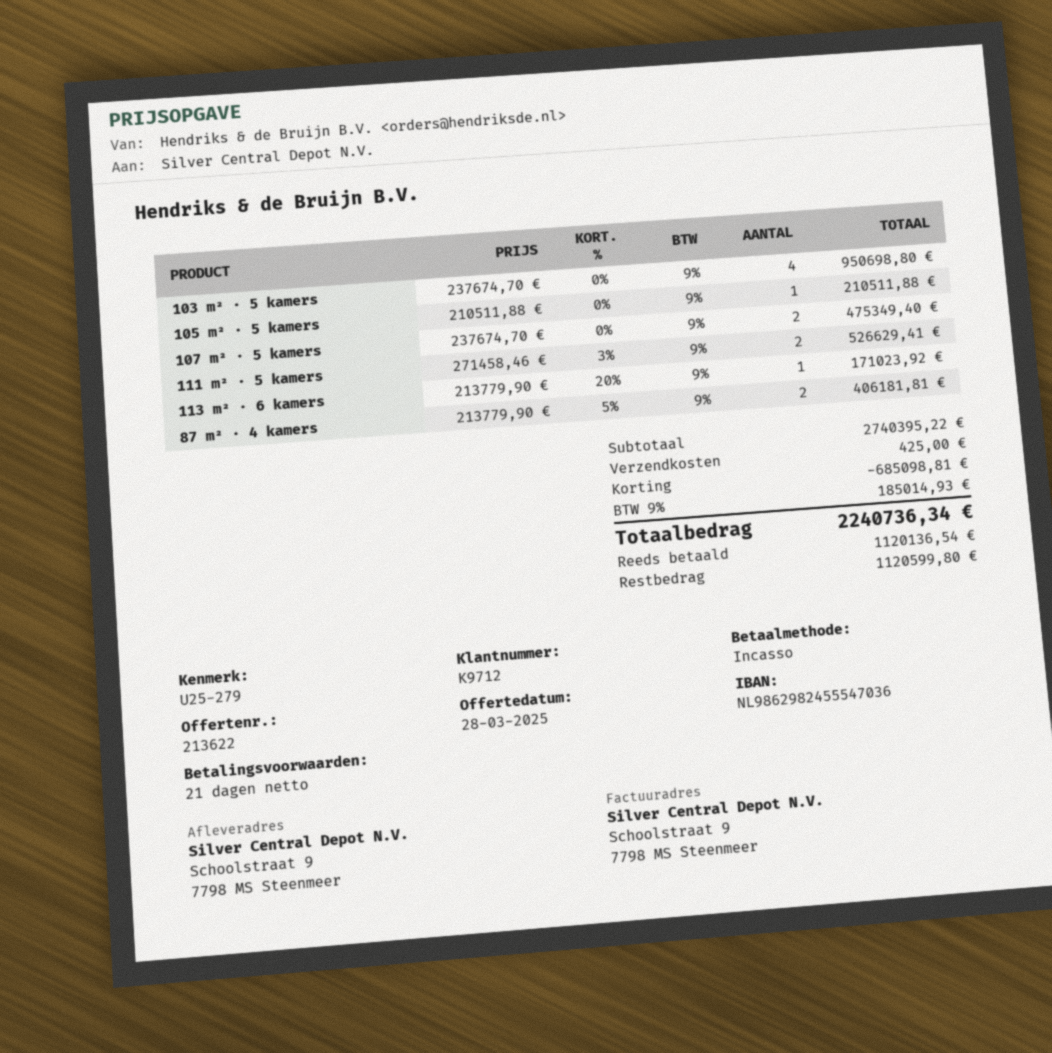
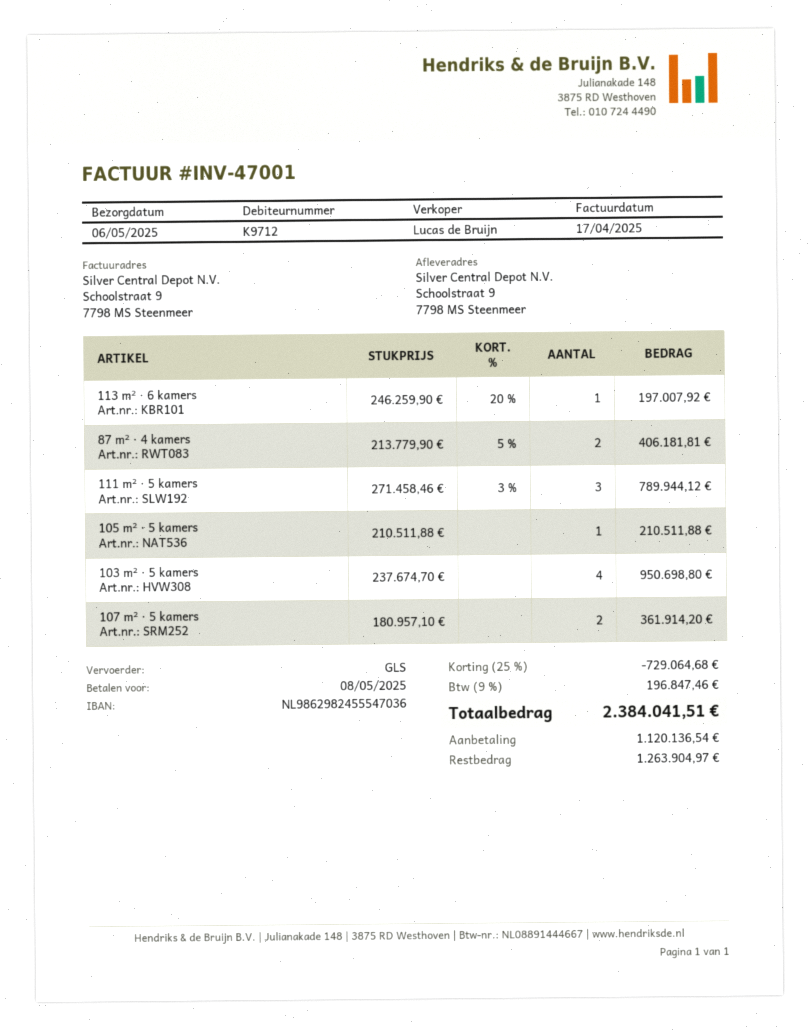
107 m² · 5 kamers: 2 x 237674.70 = 475349.40 -> 2 x 180957.10 = 361914.20
111 m² · 5 kamers: 2 x 271458.46 - 3% = 526629.41 -> 3 x 271458.46 - 3% = 789944.12
113 m² · 6 kamers: 1 x 213779.90 - 20% = 171023.92 -> 1 x 246259.90 - 20% = 197007.92
discount: 685098.81 -> 729064.68
shipping: 425.00 -> none
tax: 9% = 185014.93 -> 9% = 196847.46
total: 2240736.34 -> 2384041.51
balance: 1120599.80 -> 1263904.97

